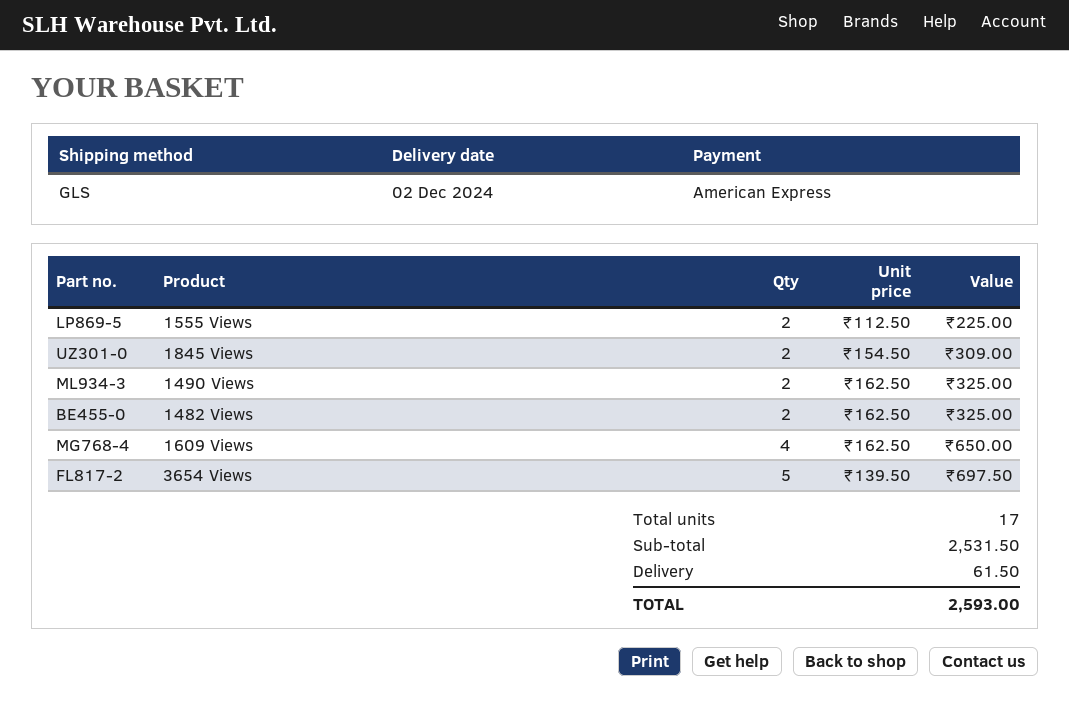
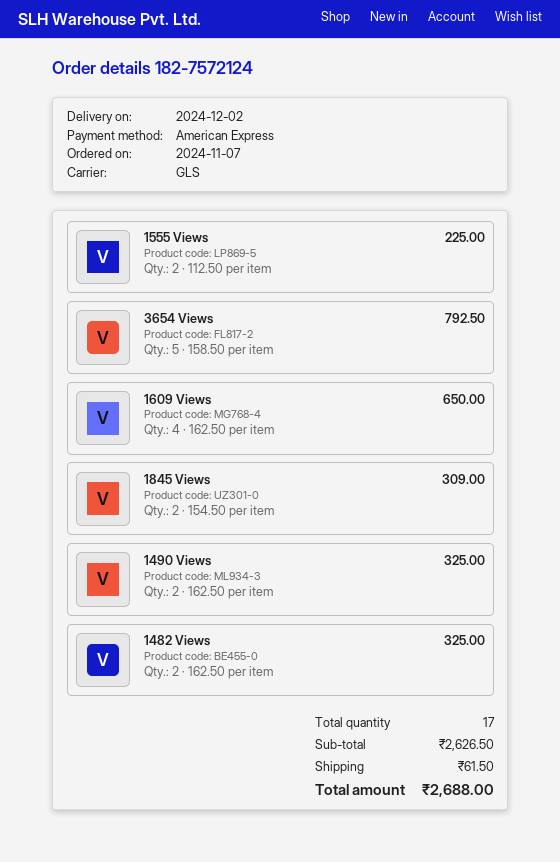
3654 Views: 5 x 139.50 = 697.50 -> 5 x 158.50 = 792.50
subtotal: 2531.50 -> 2626.50
total: 2593.00 -> 2688.00

